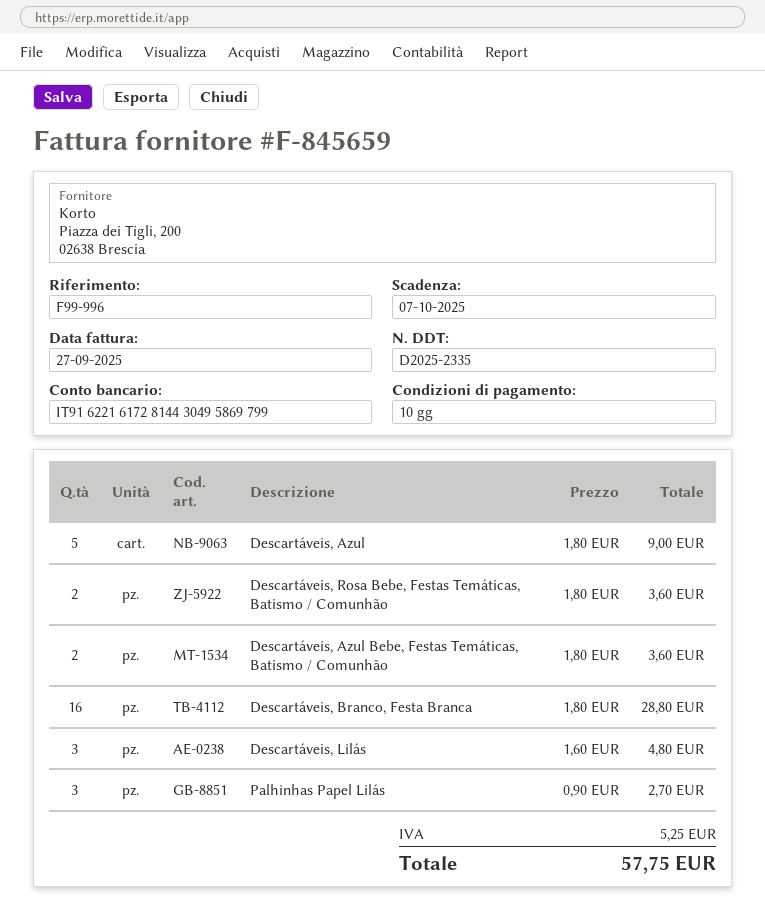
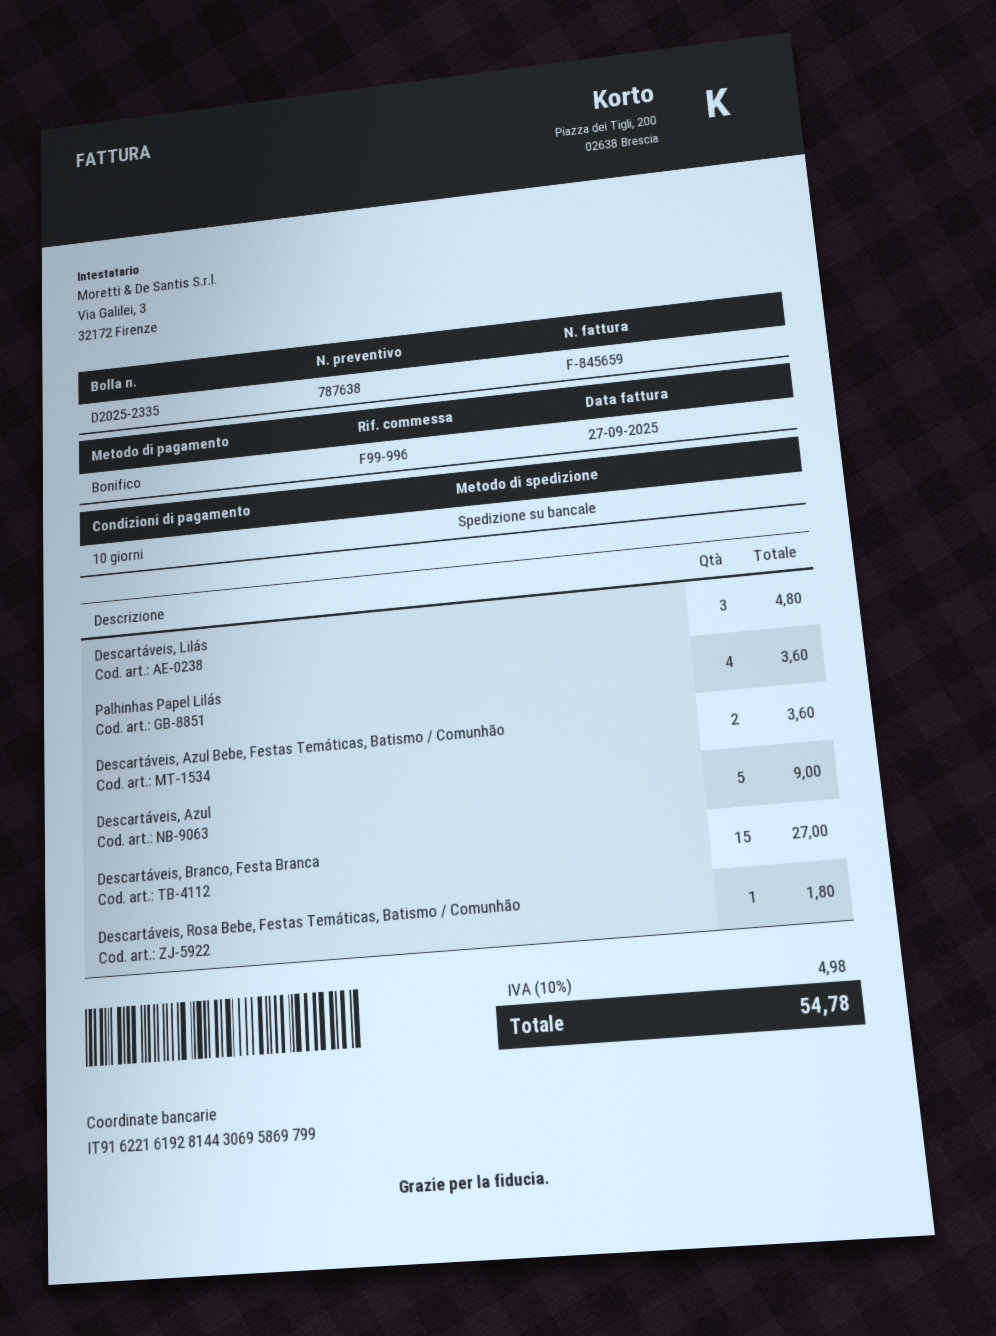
bank account: IT9162216172814430495869799 -> IT9162216192814430695869799
Descartáveis, Rosa Bebe, Festas Temáticas, Batismo / Comunhão: 2 for 3.60 -> 1 for 1.80
Descartáveis, Branco, Festa Branca: 16 for 28.80 -> 15 for 27.00
Palhinhas Papel Lilás: 3 for 2.70 -> 4 for 3.60
tax: 5.25 -> 4.98
total: 57.75 -> 54.78

